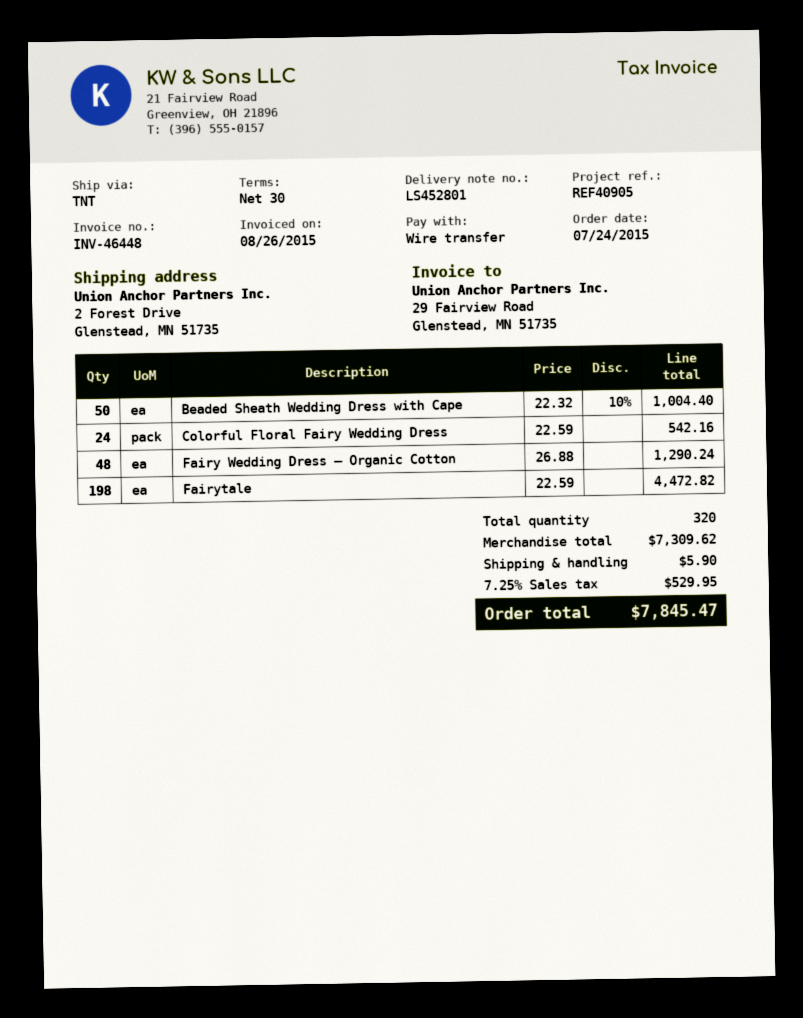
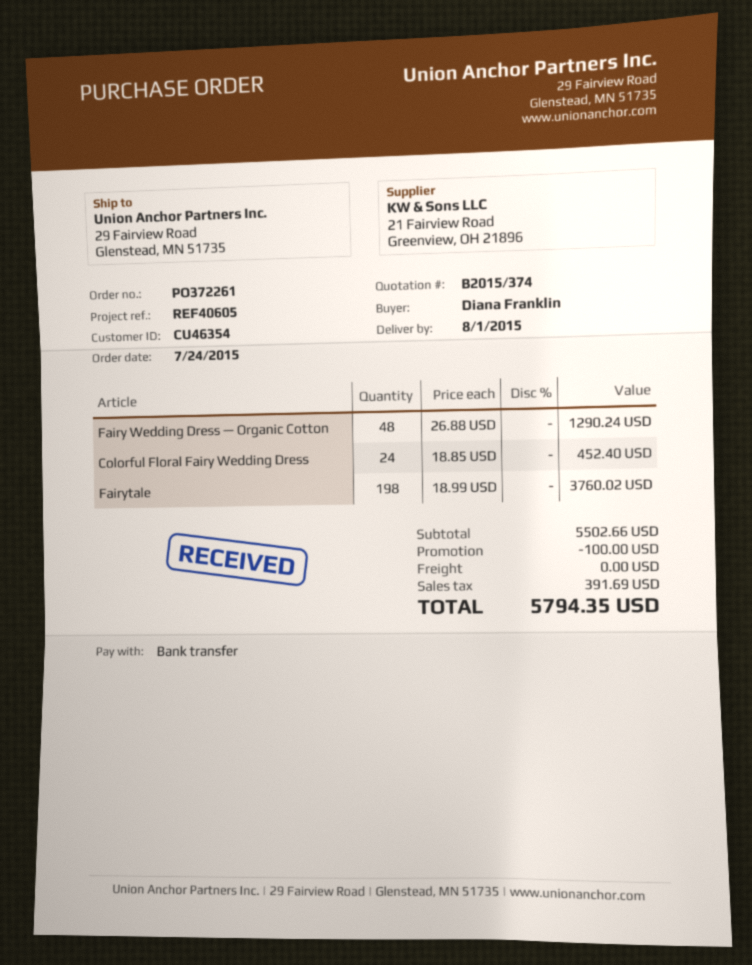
reference: REF40905 -> REF40605
ship to: 2 Forest Drive, Glenstead, MN 51735 -> 29 Fairview Road, Glenstead, MN 51735
Beaded Sheath Wedding Dress with Cape: 50 x 22.32 - 10% = 1004.40 -> none
Colorful Floral Fairy Wedding Dress: 24 x 22.59 = 542.16 -> 24 x 18.85 = 452.40
Fairytale: 198 x 22.59 = 4472.82 -> 198 x 18.99 = 3760.02
subtotal: 7309.62 -> 5502.66
discount: none -> 100.00
shipping: 5.90 -> 0.00
tax: 529.95 -> 391.69
total: 7845.47 -> 5794.35

